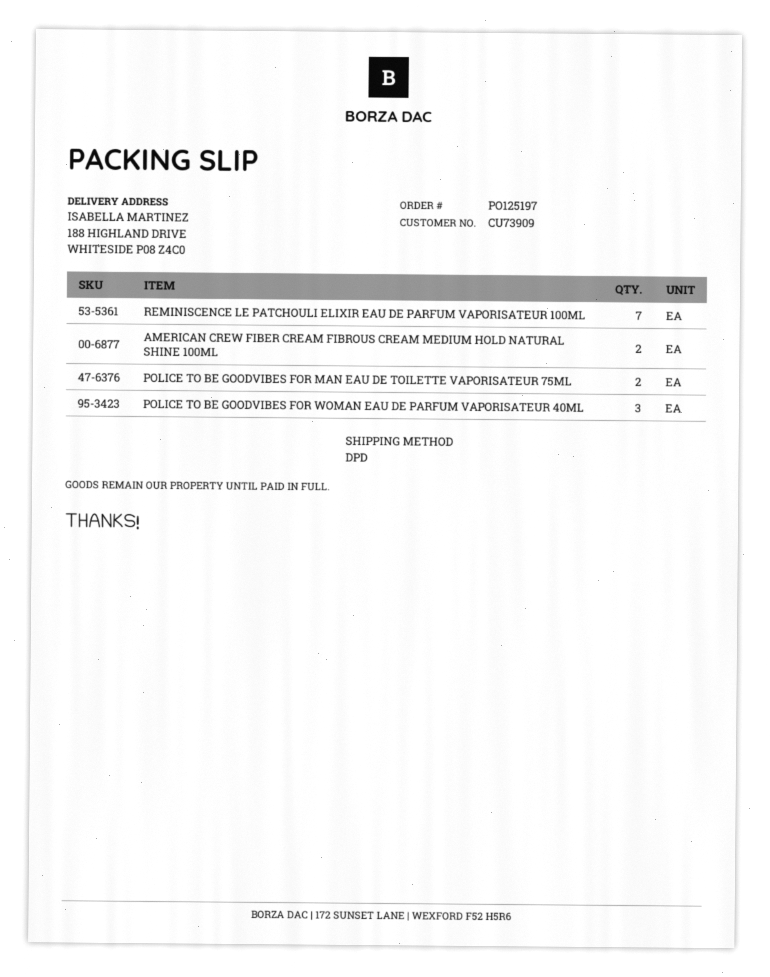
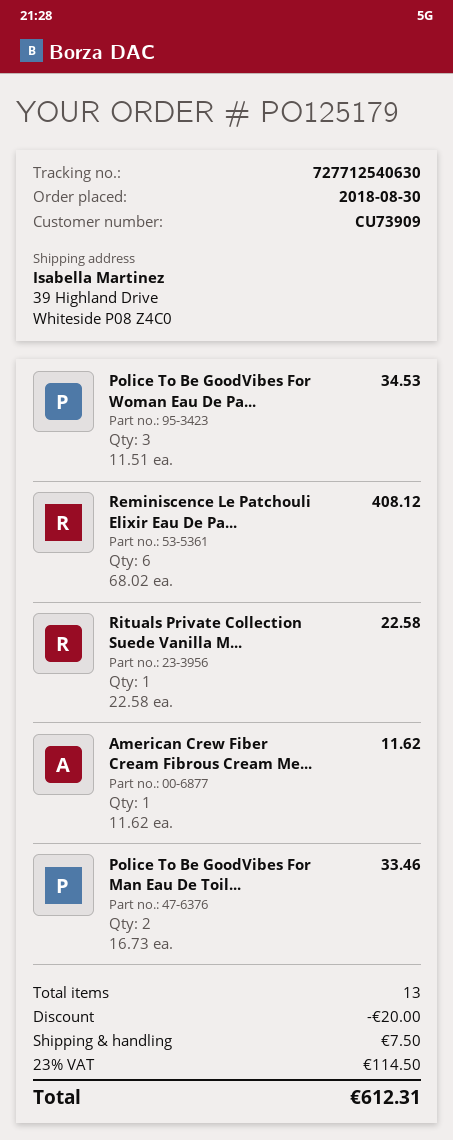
order number: PO125197 -> PO125179
ship to: 188 HIGHLAND DRIVE, WHITESIDE P08 Z4C0 -> 39 Highland Drive, Whiteside P08 Z4C0
REMINISCENCE LE PATCHOULI ELIXIR EAU DE PARFUM VAPORISATEUR 100ML: 7 -> 6
AMERICAN CREW FIBER CREAM FIBROUS CREAM MEDIUM HOLD NATURAL SHINE 100ML: 2 -> 1
Rituals Private Collection Suede Vanilla M...: none -> 1

